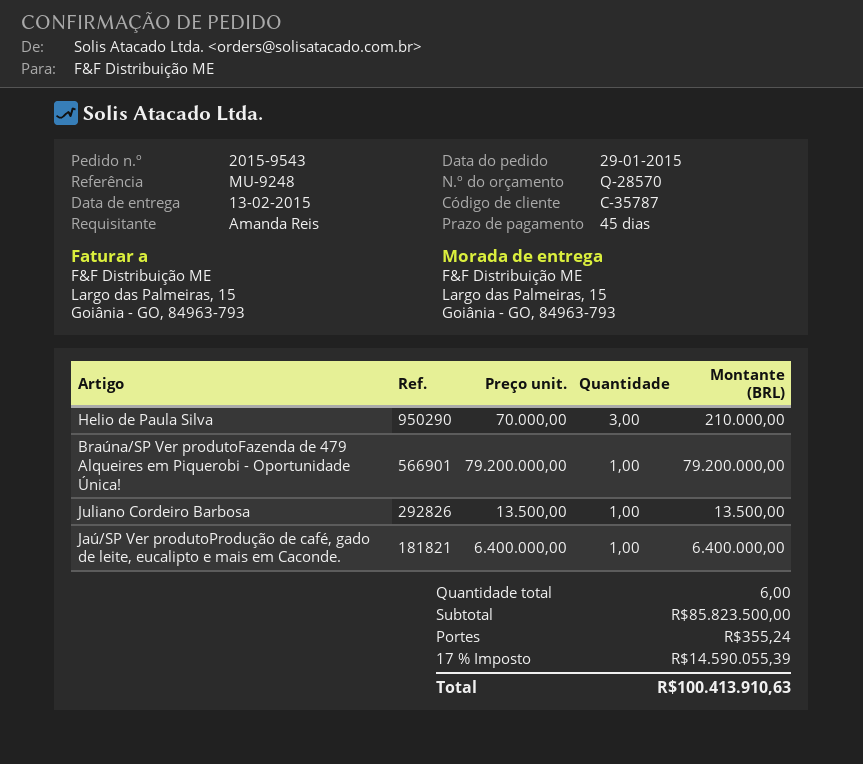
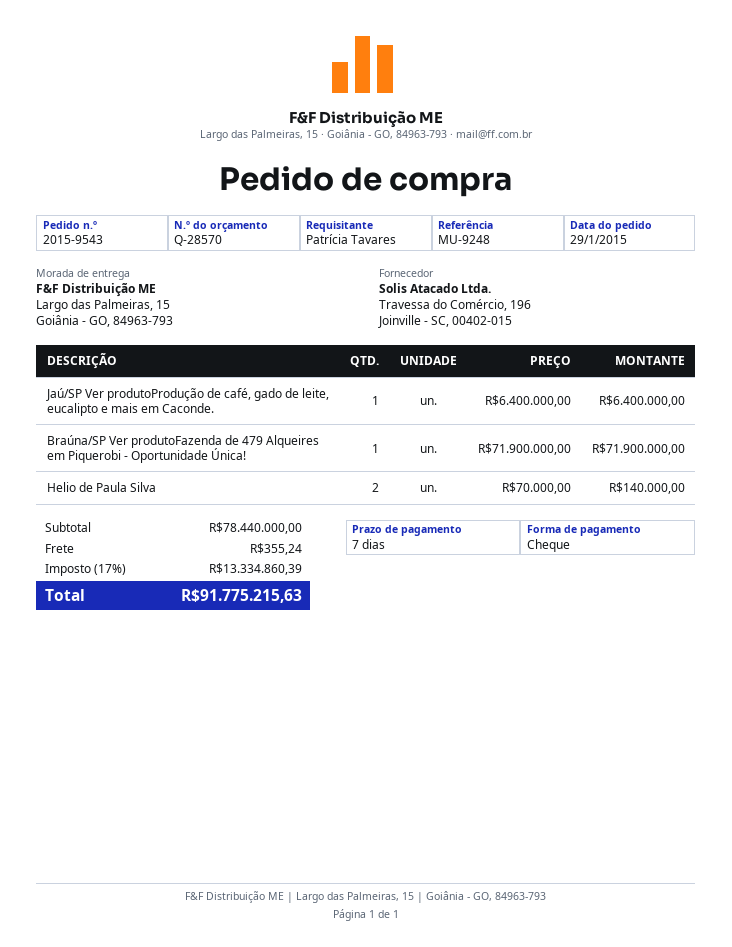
payment terms: 45 days -> 7 days
ordered by: Amanda Reis -> Patrícia Tavares
Helio de Paula Silva: 3 x 70000.00 = 210000.00 -> 2 x 70000.00 = 140000.00
Braúna/SP Ver produtoFazenda de 479 Alqueires em Piquerobi - Oportunidade Única!: 1 x 79200000.00 = 79200000.00 -> 1 x 71900000.00 = 71900000.00
Juliano Cordeiro Barbosa: 1 x 13500.00 = 13500.00 -> none
subtotal: 85823500.00 -> 78440000.00
tax: 17% = 14590055.39 -> 17% = 13334860.39
total: 100413910.63 -> 91775215.63

